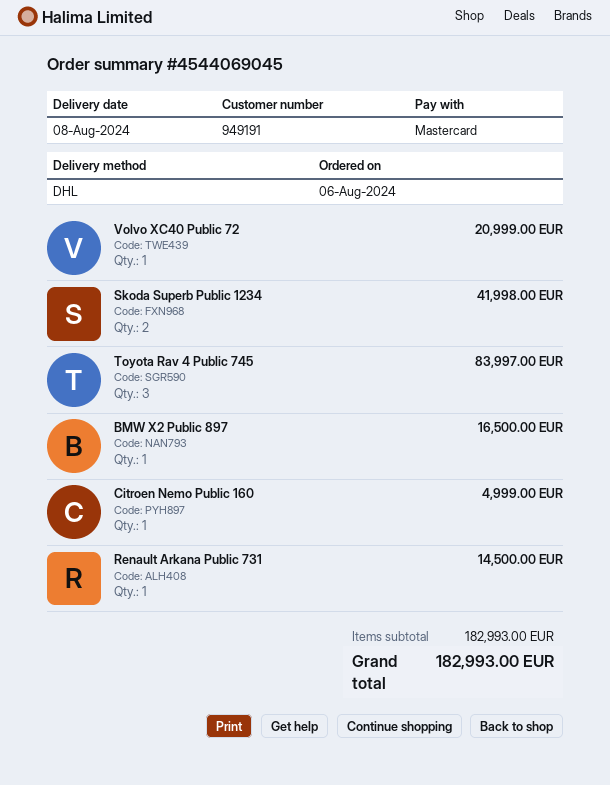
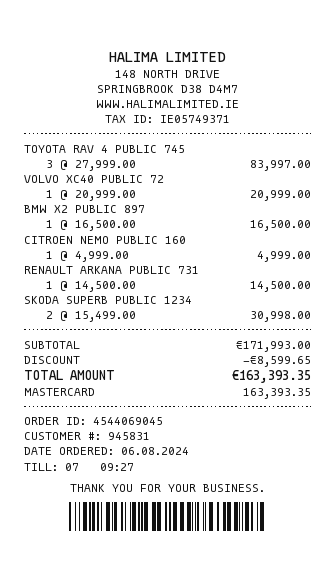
customer number: 949191 -> 945831
Skoda Superb Public 1234: 2 for 41998.00 -> 2 for 30998.00
subtotal: 182993.00 -> 171993.00
discount: none -> 8599.65
total: 182993.00 -> 163393.35

